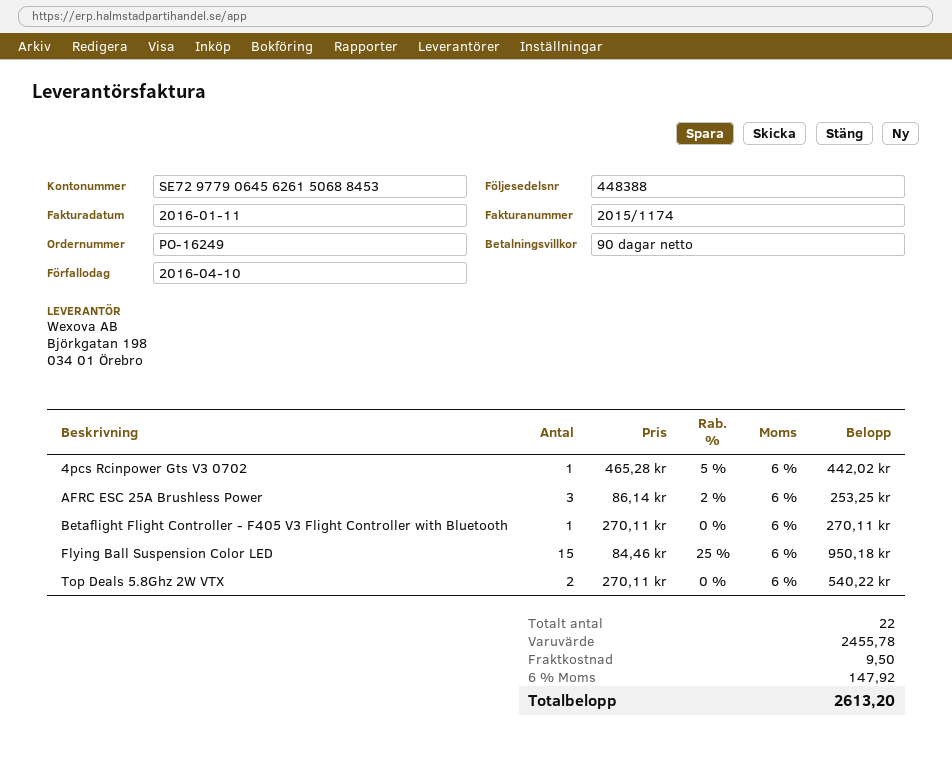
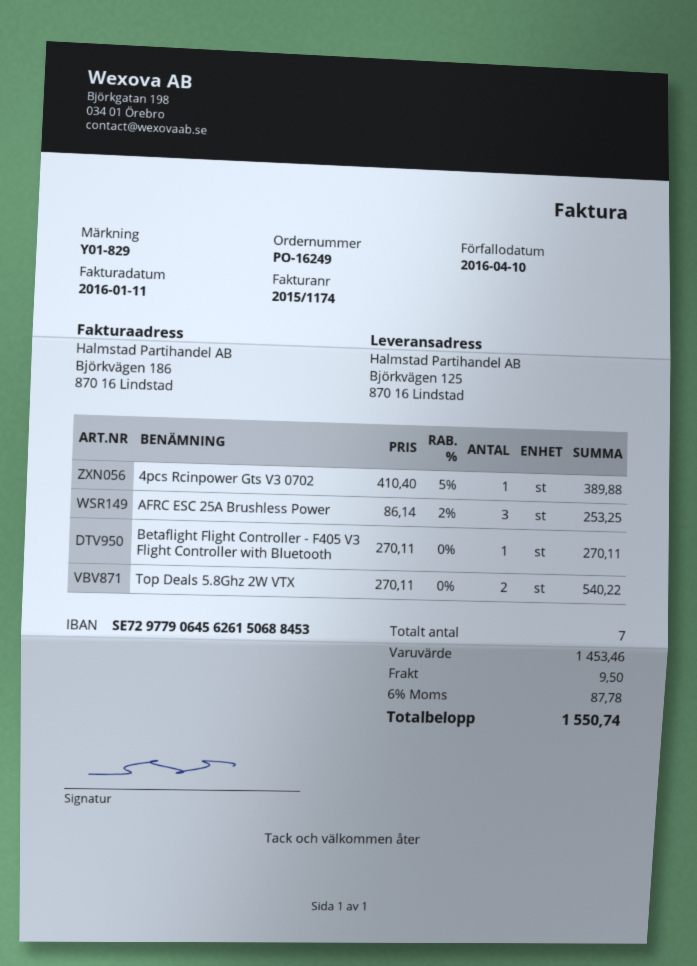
4pcs Rcinpower Gts V3 0702: 1 x 465.28 - 5% = 442.02 -> 1 x 410.40 - 5% = 389.88
Flying Ball Suspension Color LED: 15 x 84.46 - 25% = 950.18 -> none
total quantity: 22 -> 7
subtotal: 2455.78 -> 1453.46
tax: 6% = 147.92 -> 6% = 87.78
total: 2613.20 -> 1550.74

